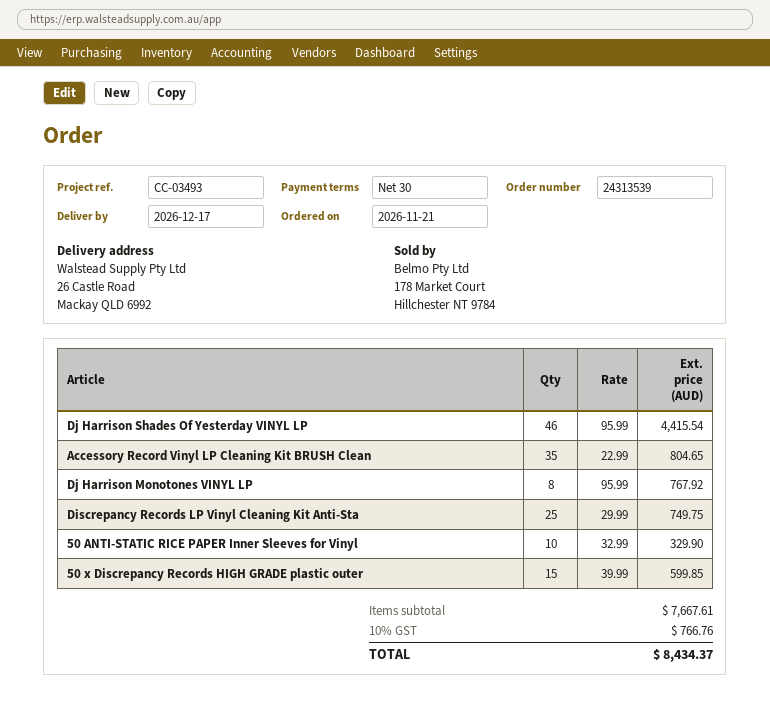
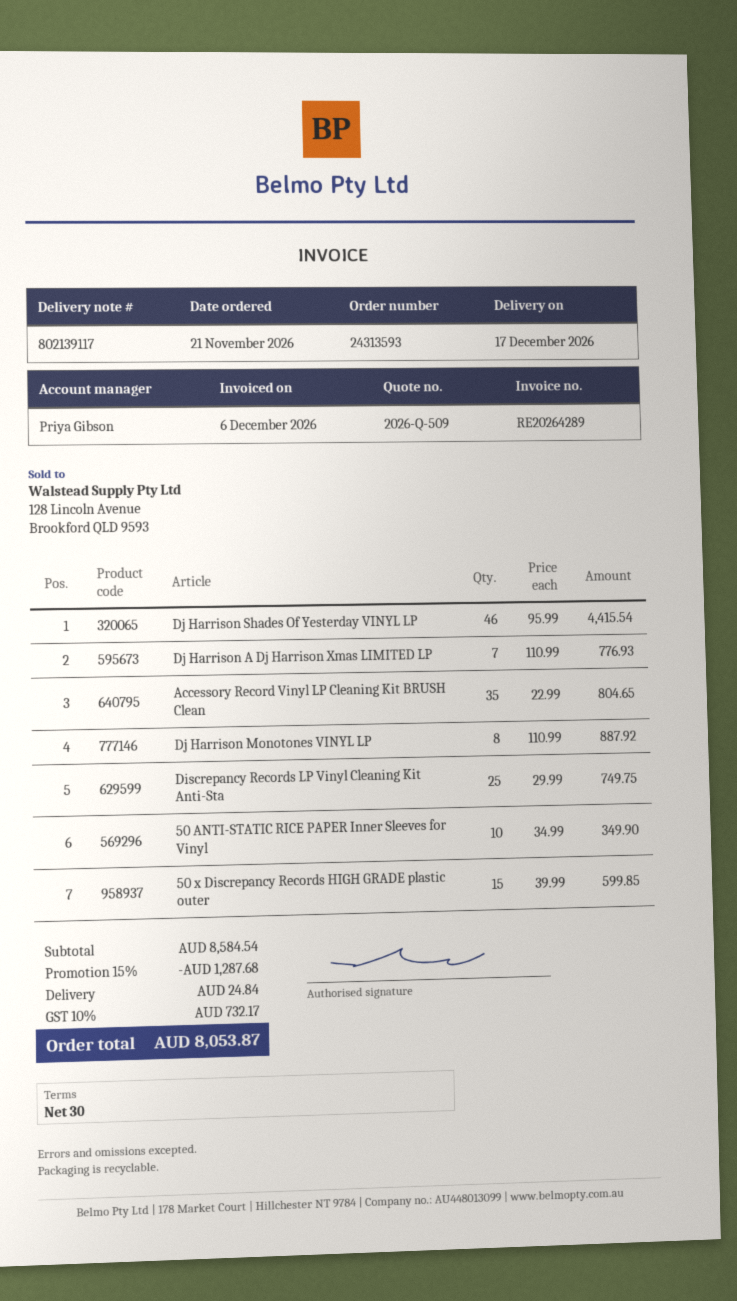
order number: 24313539 -> 24313593
Dj Harrison Monotones VINYL LP: 8 x 95.99 = 767.92 -> 8 x 110.99 = 887.92
50 ANTI-STATIC RICE PAPER Inner Sleeves for Vinyl: 10 x 32.99 = 329.90 -> 10 x 34.99 = 349.90
Dj Harrison A Dj Harrison Xmas LIMITED LP: none -> 7 x 110.99 = 776.93
subtotal: 7667.61 -> 8584.54
discount: none -> 15% = 1287.68
shipping: none -> 24.84
tax: 10% = 766.76 -> 10% = 732.17
total: 8434.37 -> 8053.87

